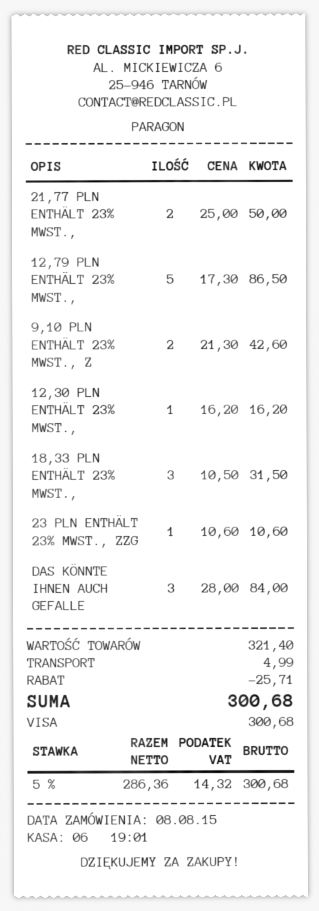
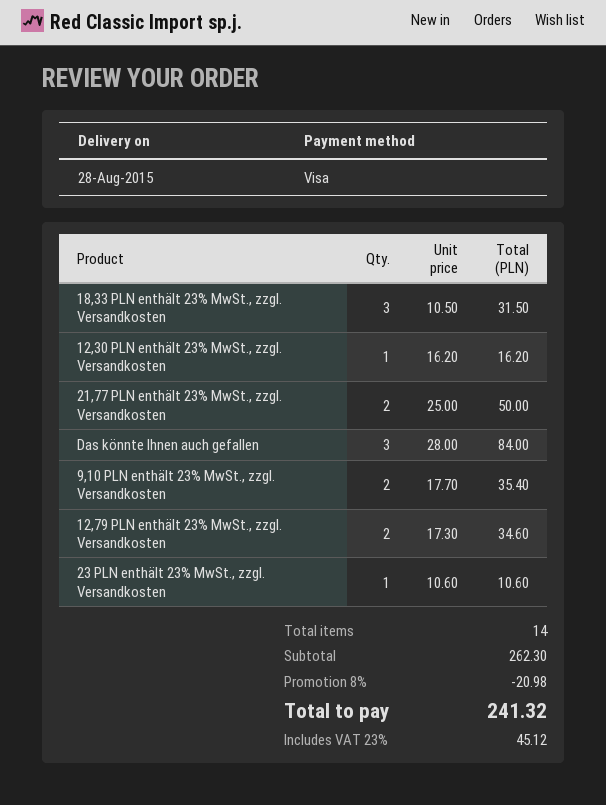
12,79 PLN ENTHÄLT 23% MWST.,: 5 x 17.30 = 86.50 -> 2 x 17.30 = 34.60
9,10 PLN ENTHÄLT 23% MWST., Z: 2 x 21.30 = 42.60 -> 2 x 17.70 = 35.40
subtotal: 321.40 -> 262.30
discount: 25.71 -> 20.98
shipping: 4.99 -> none
tax: 5% = 14.32 -> 23% = 45.12
total: 300.68 -> 241.32

